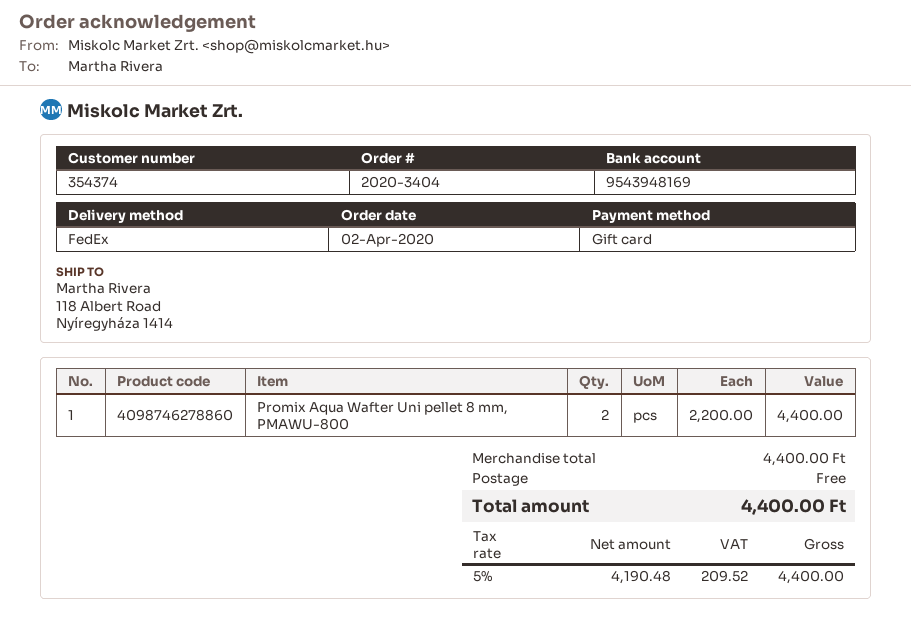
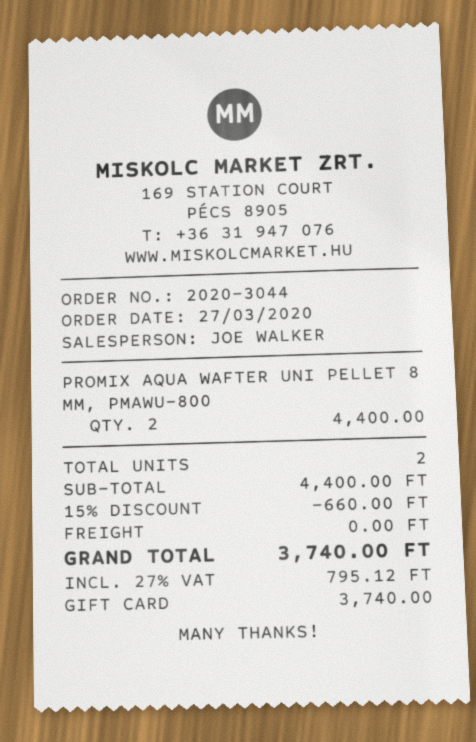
order number: 2020-3404 -> 2020-3044
order date: 2020-04-02 -> 2020-03-27
discount: none -> 15% = 660.00
tax: 5% = 209.52 -> 27% = 795.12
total: 4400.00 -> 3740.00

